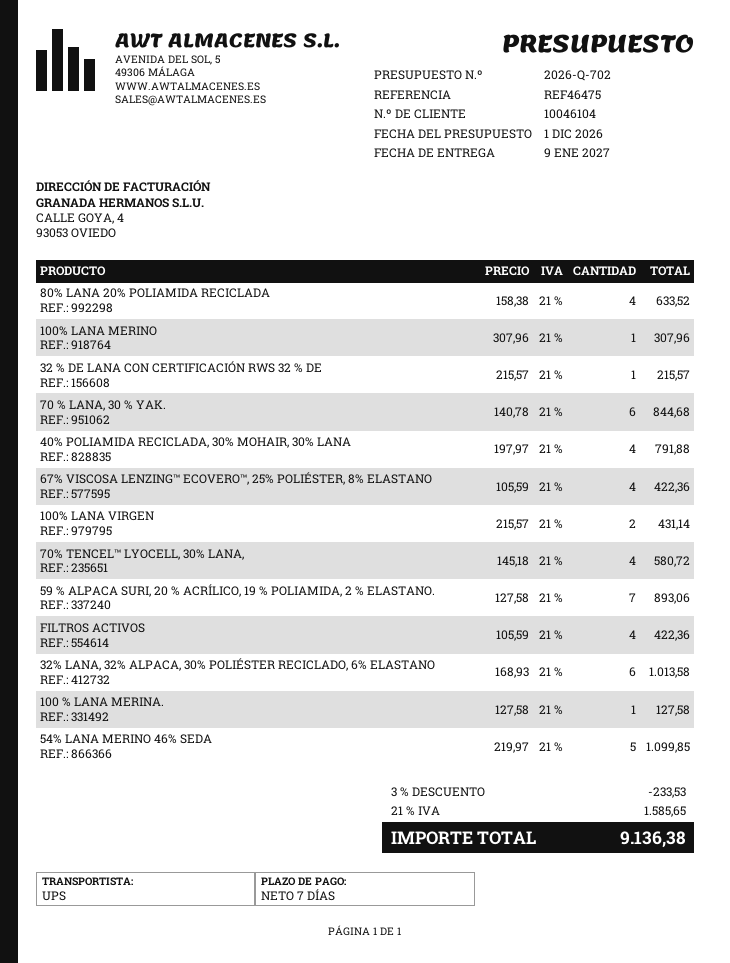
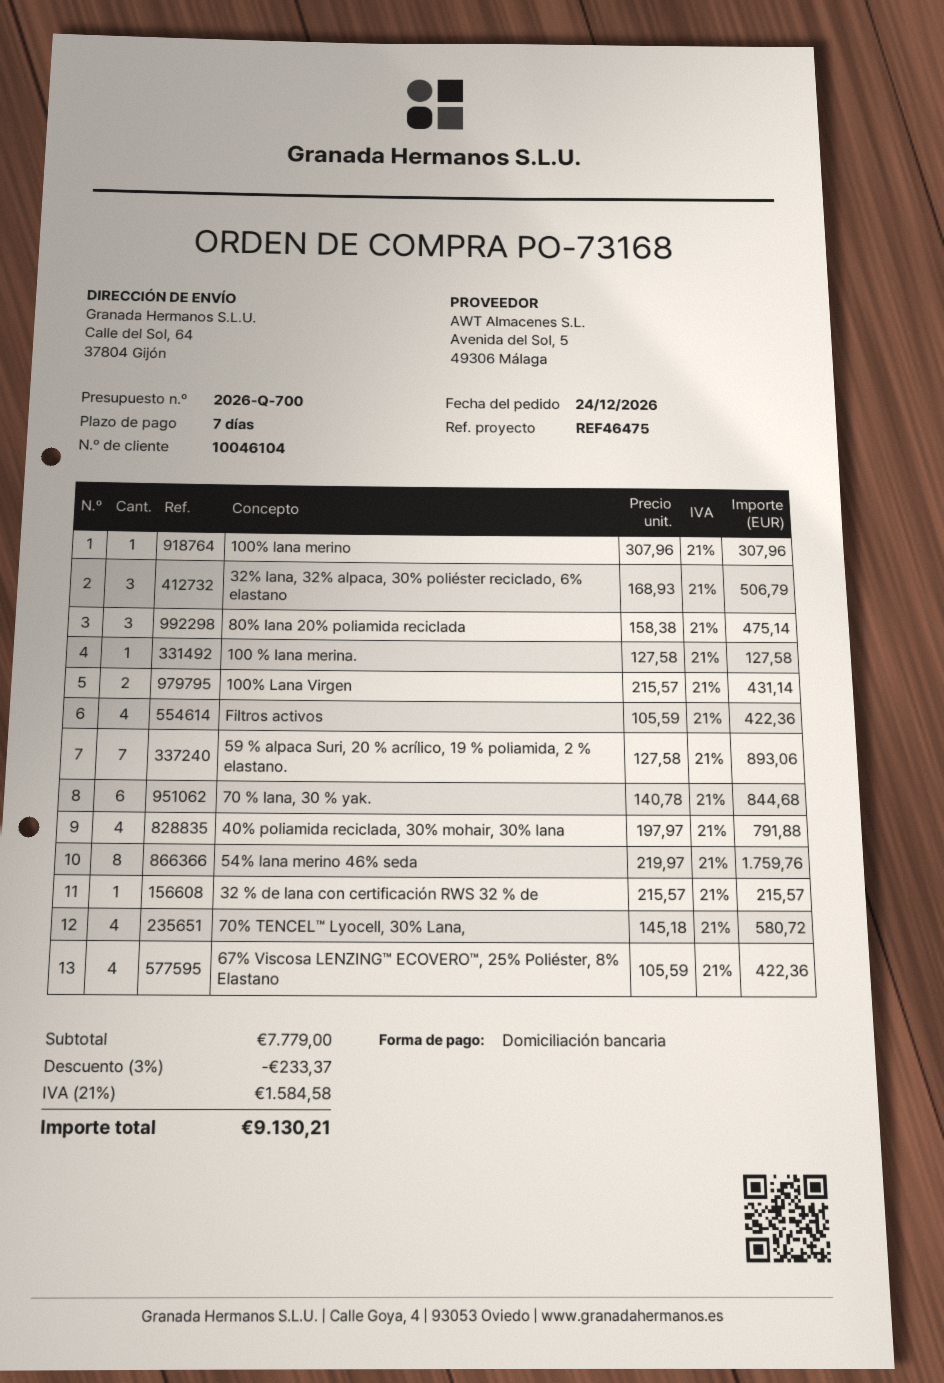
quote number: 2026-Q-702 -> 2026-Q-700
80% LANA 20% POLIAMIDA RECICLADA: 4 x 158.38 = 633.52 -> 3 x 158.38 = 475.14
32% LANA, 32% ALPACA, 30% POLIÉSTER RECICLADO, 6% ELASTANO: 6 x 168.93 = 1013.58 -> 3 x 168.93 = 506.79
54% LANA MERINO 46% SEDA: 5 x 219.97 = 1099.85 -> 8 x 219.97 = 1759.76
discount: 3% = 233.53 -> 3% = 233.37
tax: 21% = 1585.65 -> 21% = 1584.58
total: 9136.38 -> 9130.21

